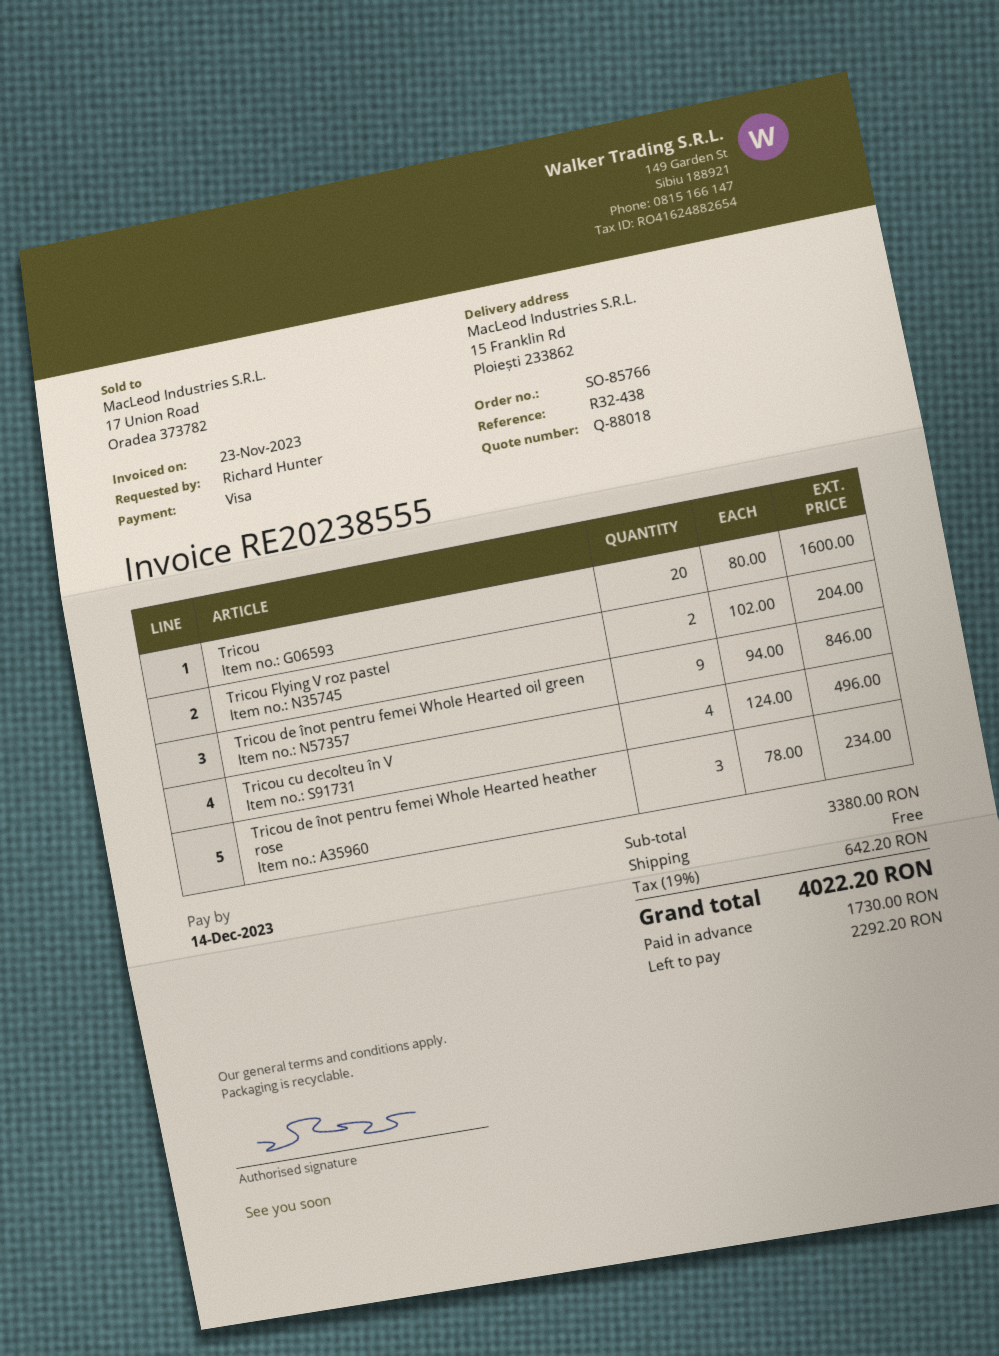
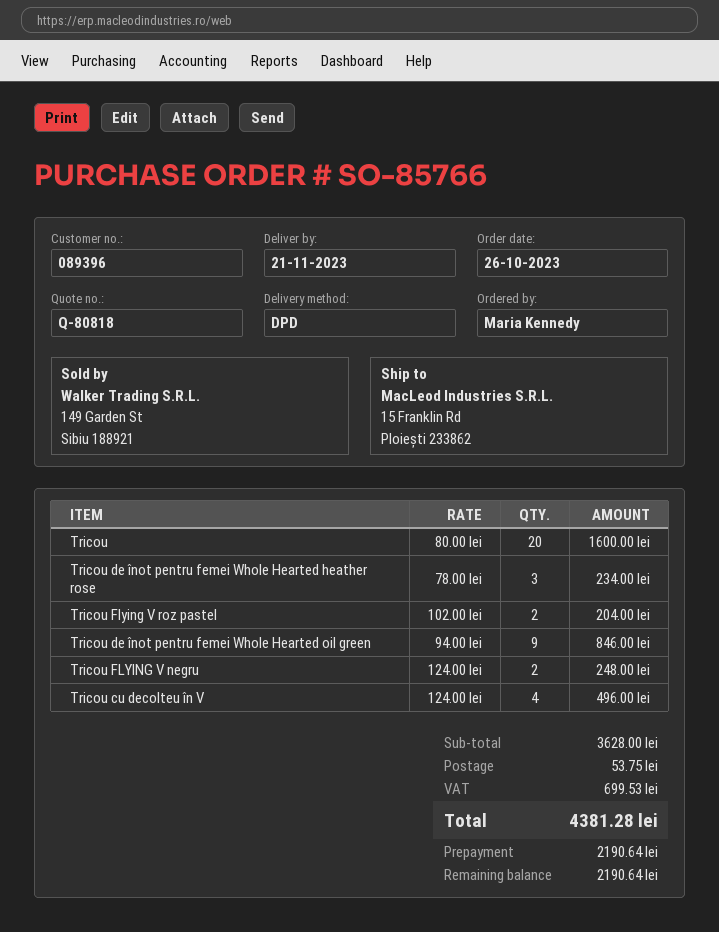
quote number: Q-88018 -> Q-80818
ordered by: Richard Hunter -> Maria Kennedy
Tricou FLYING V negru: none -> 2 x 124.00 = 248.00
subtotal: 3380.00 -> 3628.00
shipping: 0.00 -> 53.75
tax: 642.20 -> 699.53
total: 4022.20 -> 4381.28
deposit: 1730.00 -> 2190.64
balance: 2292.20 -> 2190.64

